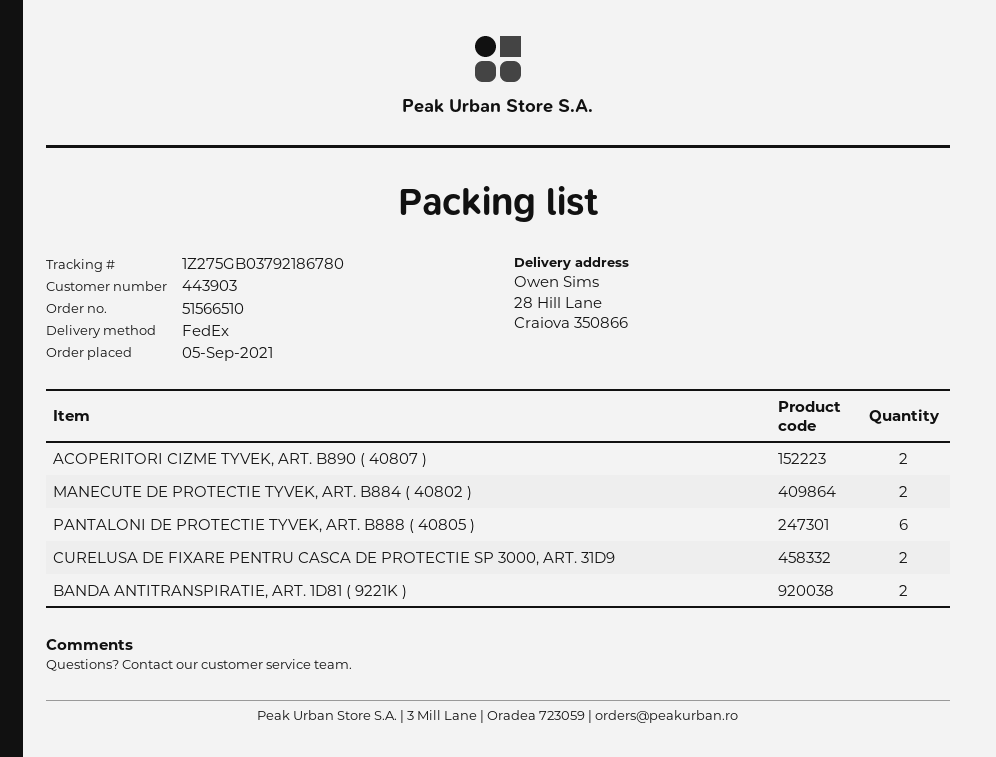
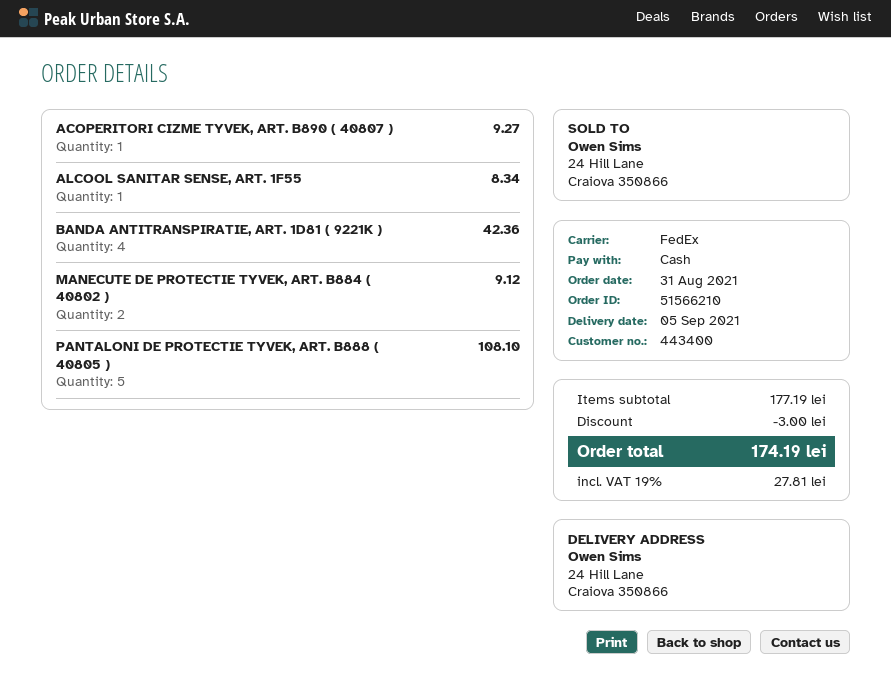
order number: 51566510 -> 51566210
order date: 2021-09-05 -> 2021-08-31
customer number: 443903 -> 443400
ship to: 28 Hill Lane, Craiova 350866 -> 24 Hill Lane, Craiova 350866
ACOPERITORI CIZME TYVEK, ART. B890 ( 40807 ): 2 -> 1
PANTALONI DE PROTECTIE TYVEK, ART. B888 ( 40805 ): 6 -> 5
CURELUSA DE FIXARE PENTRU CASCA DE PROTECTIE SP 3000, ART. 31D9: 2 -> none
BANDA ANTITRANSPIRATIE, ART. 1D81 ( 9221K ): 2 -> 4
ALCOOL SANITAR SENSE, ART. 1F55: none -> 1

